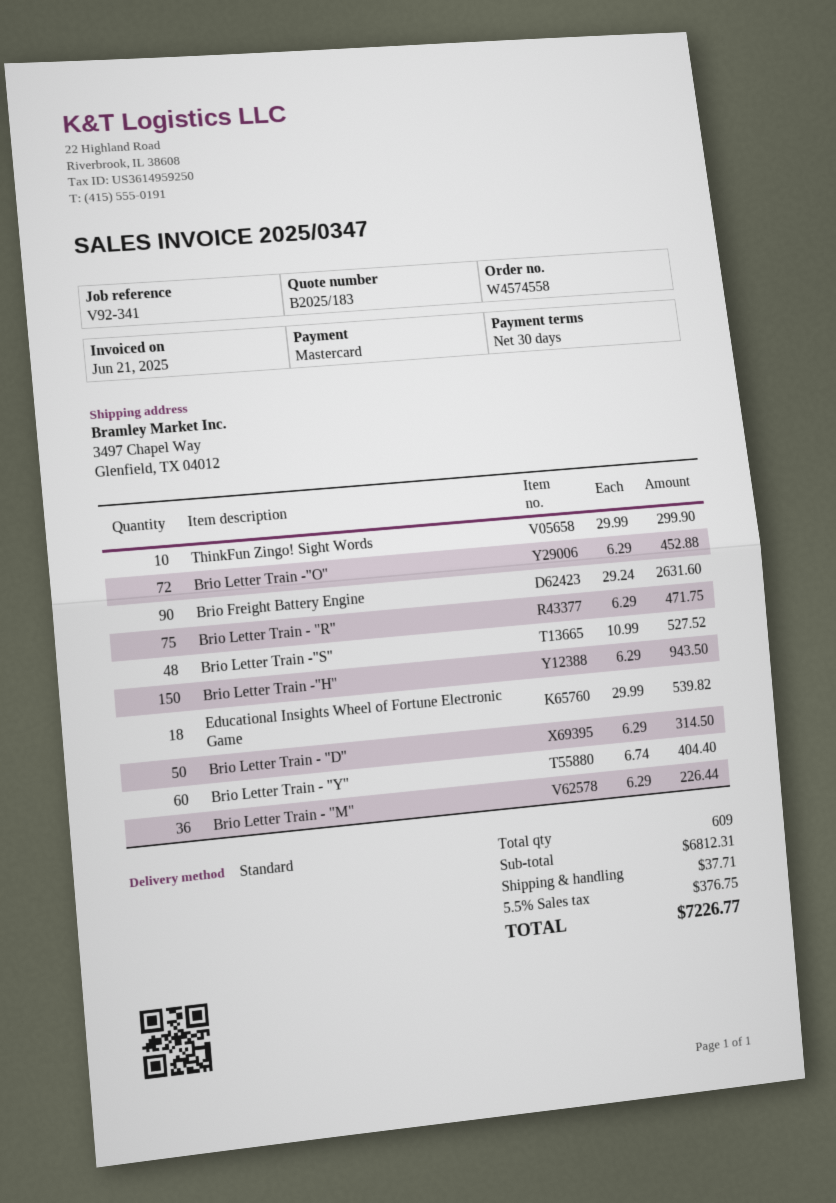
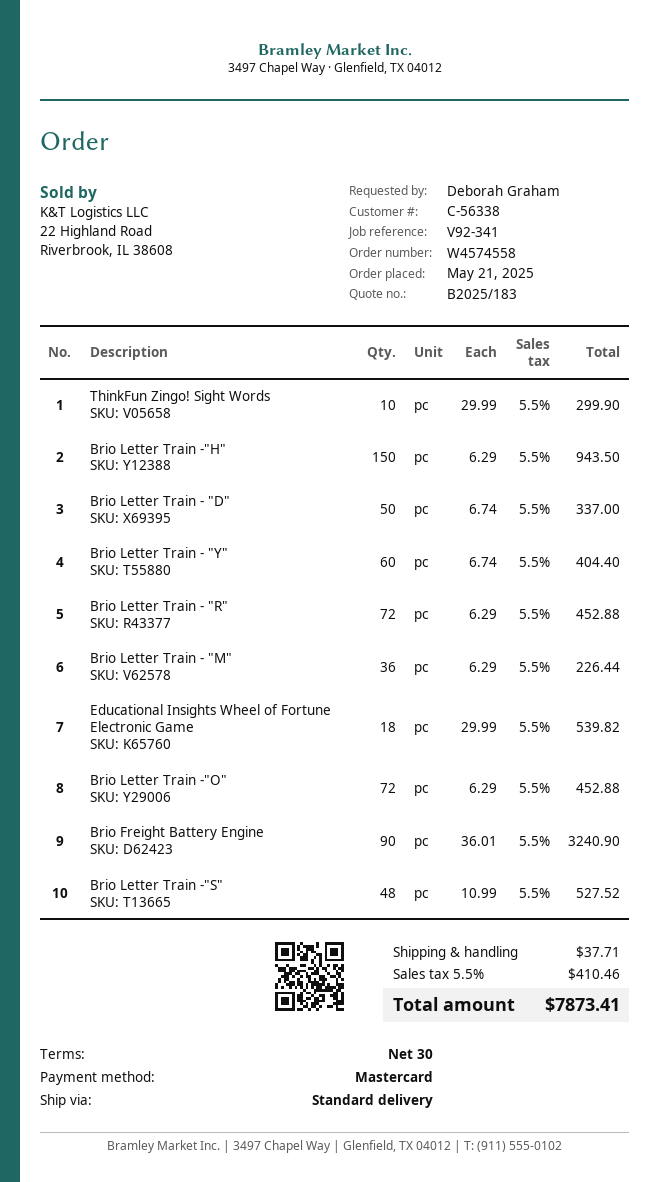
Brio Freight Battery Engine: 90 x 29.24 = 2631.60 -> 90 x 36.01 = 3240.90
Brio Letter Train - "R": 75 x 6.29 = 471.75 -> 72 x 6.29 = 452.88
Brio Letter Train - "D": 50 x 6.29 = 314.50 -> 50 x 6.74 = 337.00
tax: 5.5% = 376.75 -> 5.5% = 410.46
total: 7226.77 -> 7873.41

